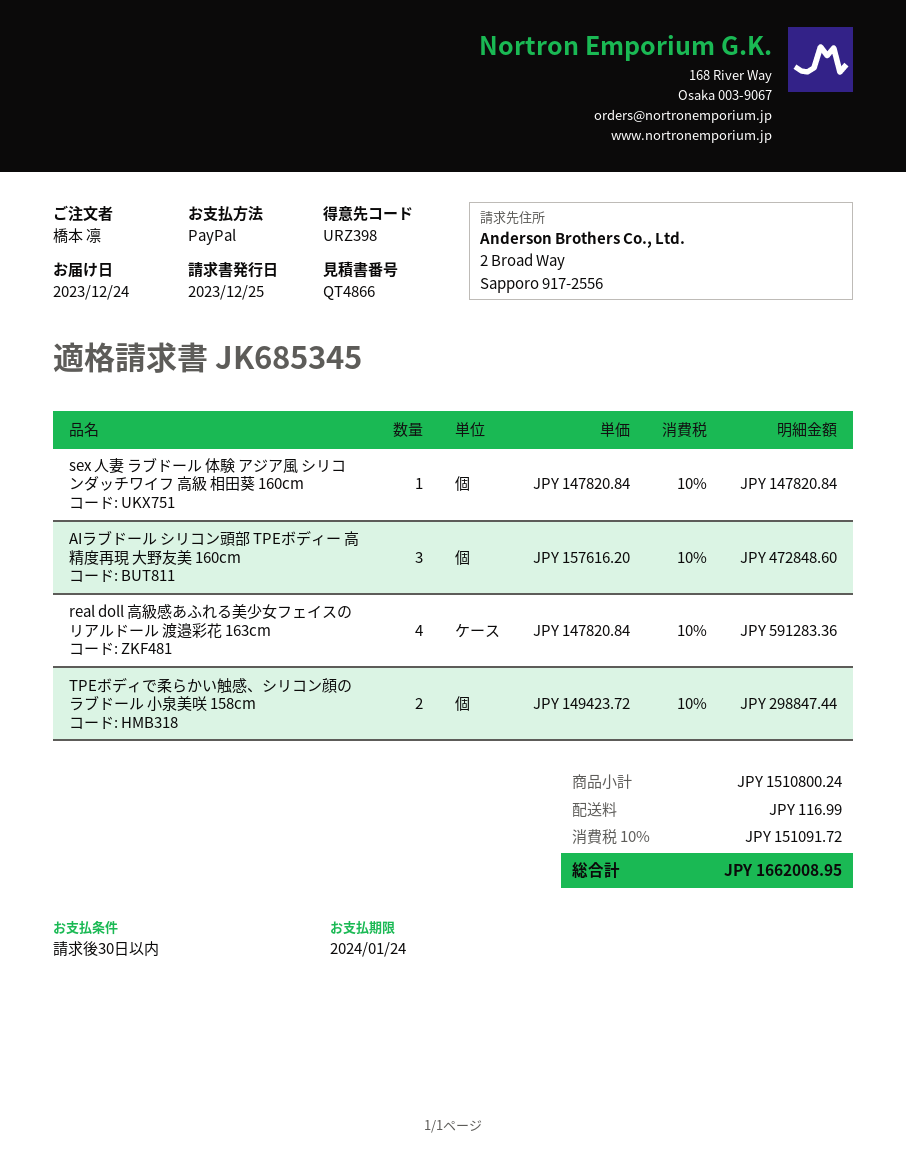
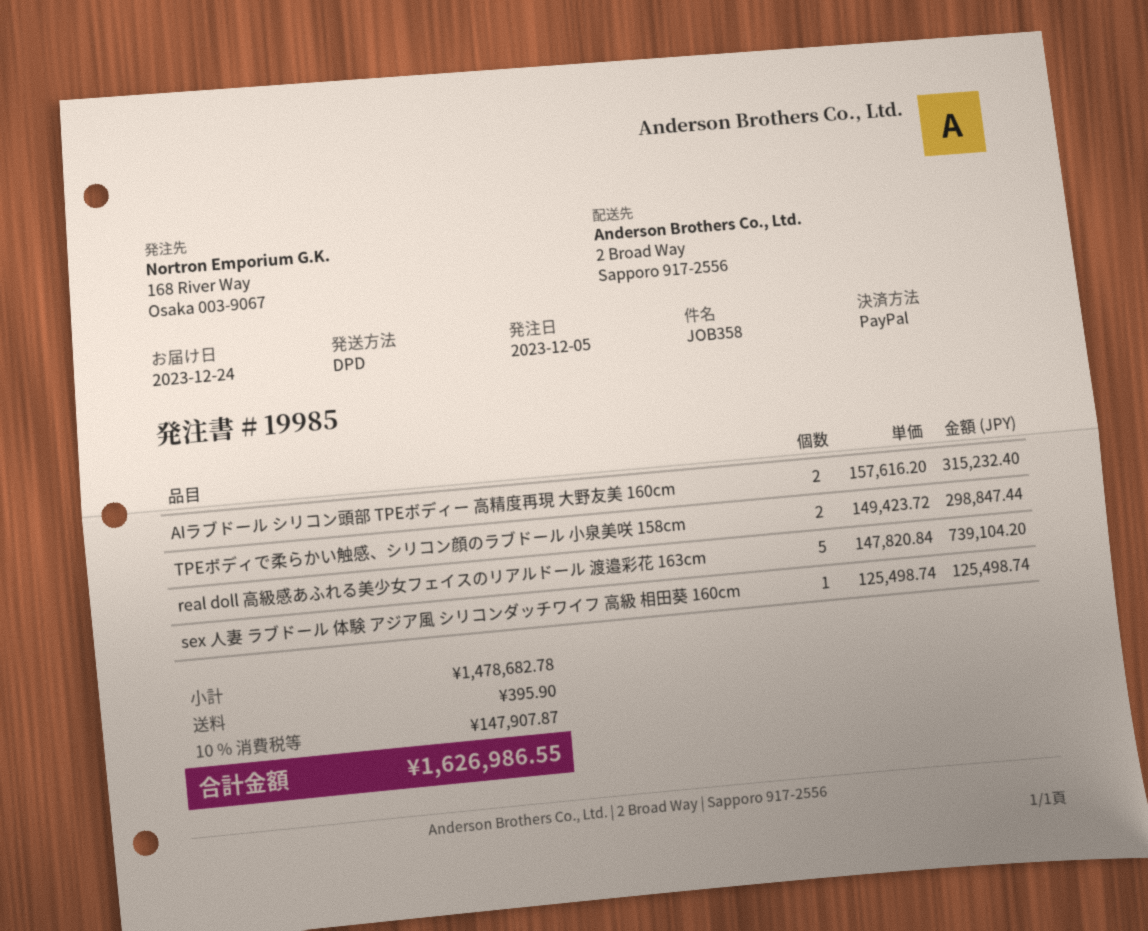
sex 人妻 ラブドール 体験 アジア風 シリコンダッチワイフ 高級 相田葵 160cm: 1 x 147820.84 = 147820.84 -> 1 x 125498.74 = 125498.74
AIラブドール シリコン頭部 TPEボディー 高精度再現 大野友美 160cm: 3 x 157616.20 = 472848.60 -> 2 x 157616.20 = 315232.40
real doll 高級感あふれる美少女フェイスのリアルドール 渡邉彩花 163cm: 4 x 147820.84 = 591283.36 -> 5 x 147820.84 = 739104.20
subtotal: 1510800.24 -> 1478682.78
shipping: 116.99 -> 395.90
tax: 10% = 151091.72 -> 10% = 147907.87
total: 1662008.95 -> 1626986.55

